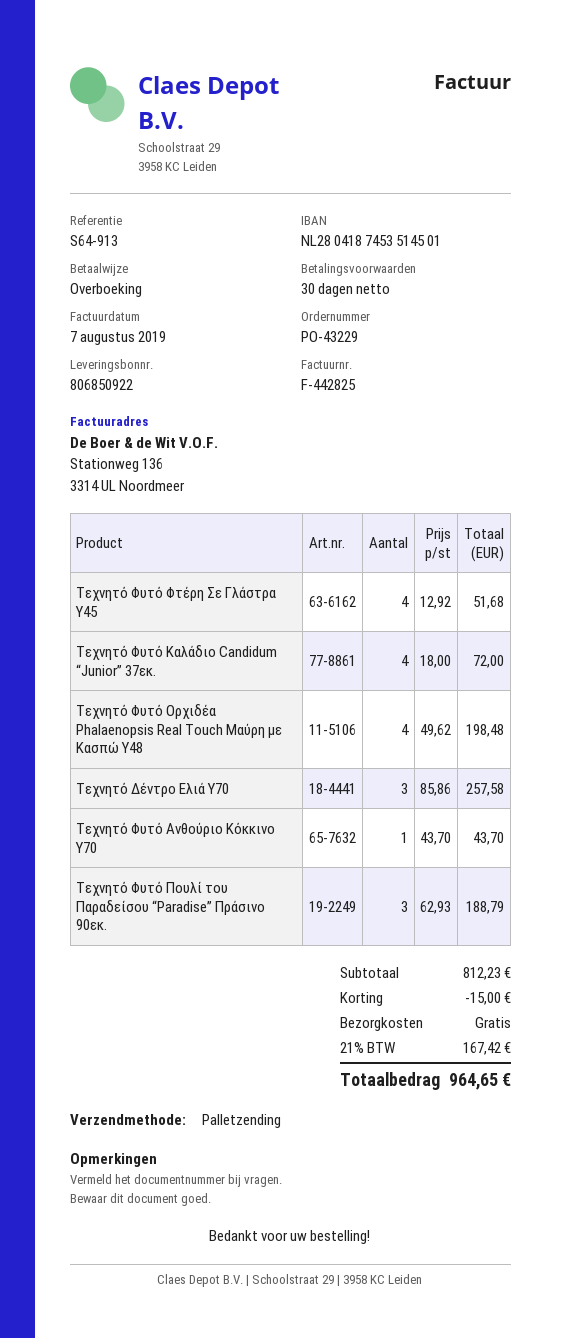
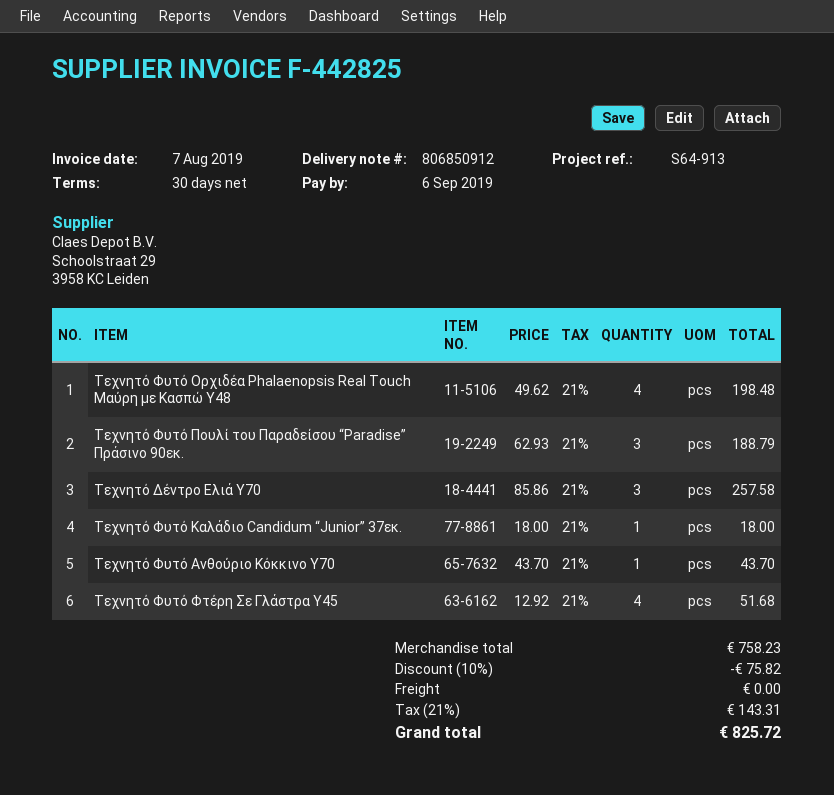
delivery note number: 806850922 -> 806850912
Τεχνητό Φυτό Καλάδιο Candidum “Junior” 37εκ.: 4 x 18.00 = 72.00 -> 1 x 18.00 = 18.00
subtotal: 812.23 -> 758.23
discount: 15.00 -> 75.82
tax: 21% = 167.42 -> 21% = 143.31
total: 964.65 -> 825.72

